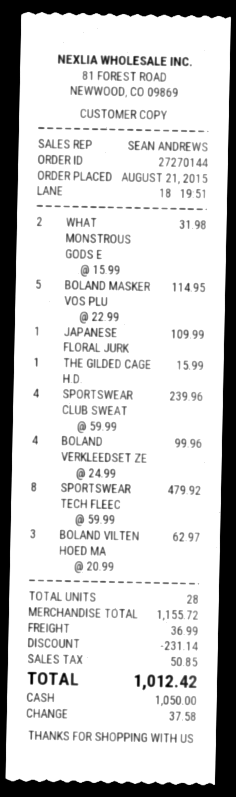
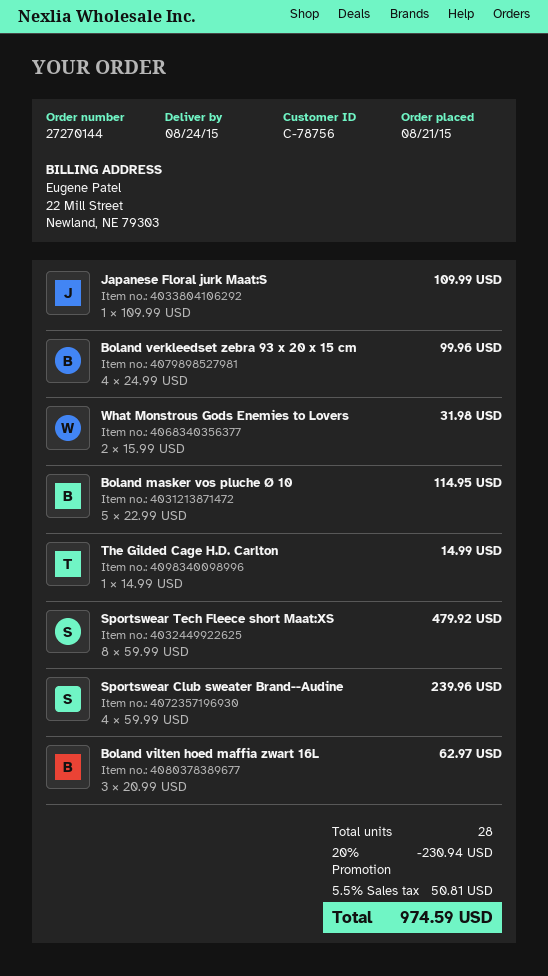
THE GILDED CAGE H.D.: 1 x 15.99 = 15.99 -> 1 x 14.99 = 14.99
discount: 231.14 -> 230.94
shipping: 36.99 -> none
tax: 50.85 -> 50.81
total: 1012.42 -> 974.59

